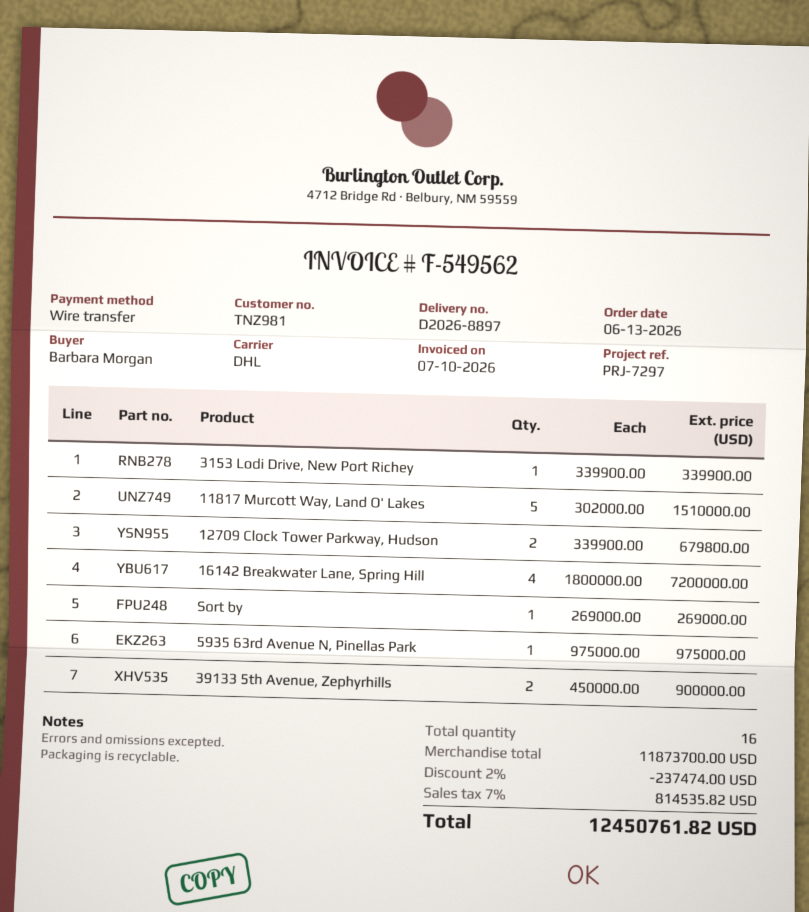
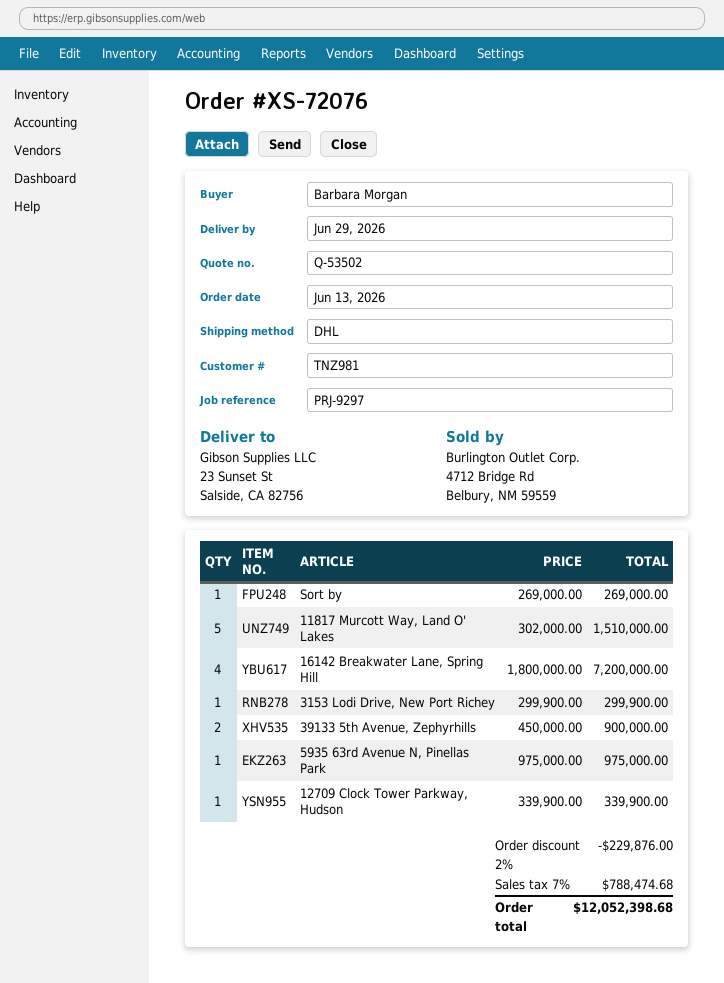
reference: PRJ-7297 -> PRJ-9297
3153 Lodi Drive, New Port Richey: 1 x 339900.00 = 339900.00 -> 1 x 299900.00 = 299900.00
12709 Clock Tower Parkway, Hudson: 2 x 339900.00 = 679800.00 -> 1 x 339900.00 = 339900.00
discount: 2% = 237474.00 -> 2% = 229876.00
tax: 7% = 814535.82 -> 7% = 788474.68
total: 12450761.82 -> 12052398.68

